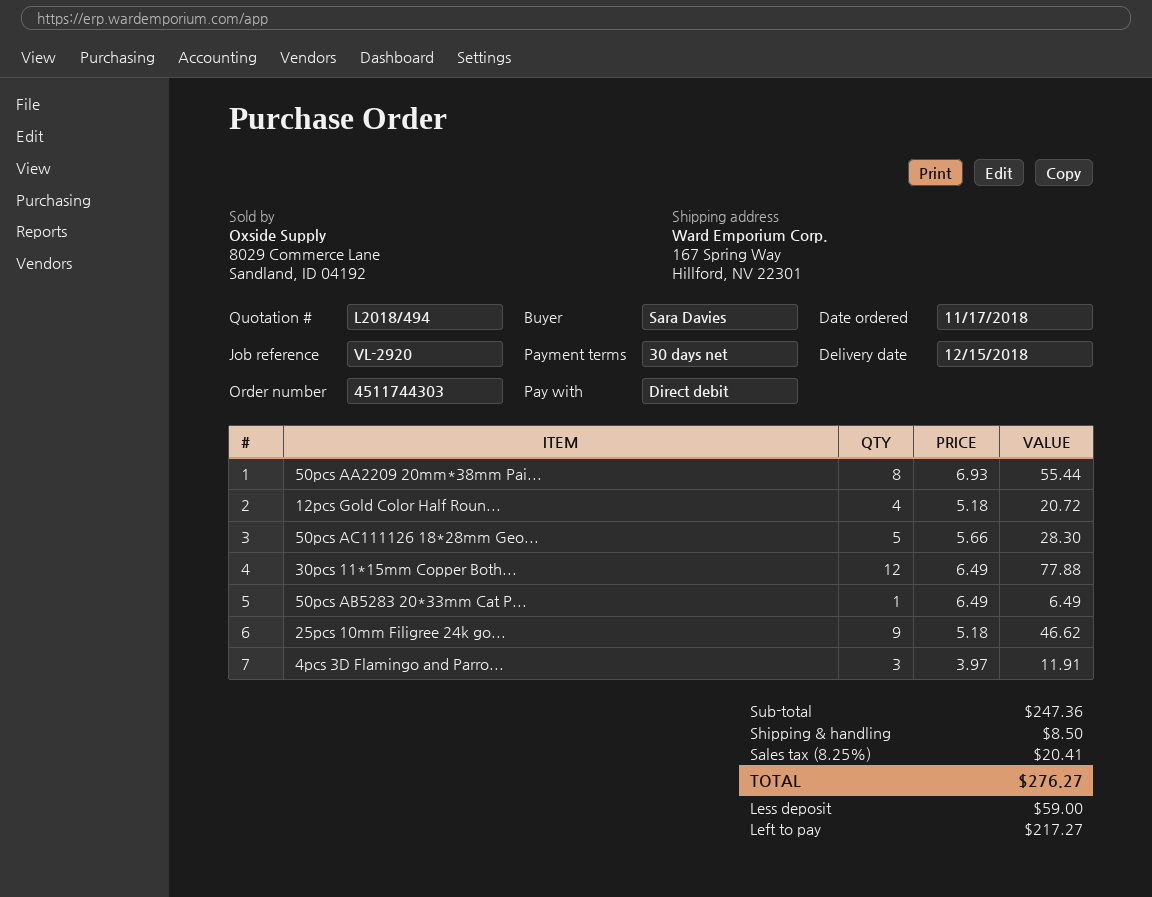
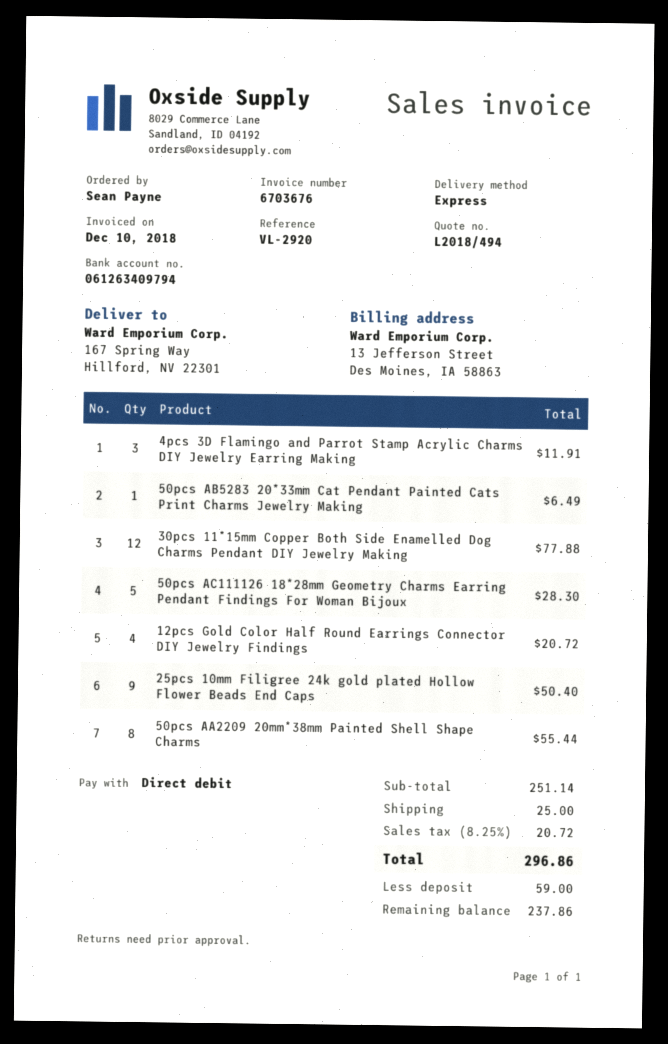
ordered by: Sara Davies -> Sean Payne
25pcs 10mm Filigree 24k go...: 9 for 46.62 -> 9 for 50.40
subtotal: 247.36 -> 251.14
shipping: 8.50 -> 25.00
tax: 8.25% = 20.41 -> 8.25% = 20.72
total: 276.27 -> 296.86
balance: 217.27 -> 237.86

